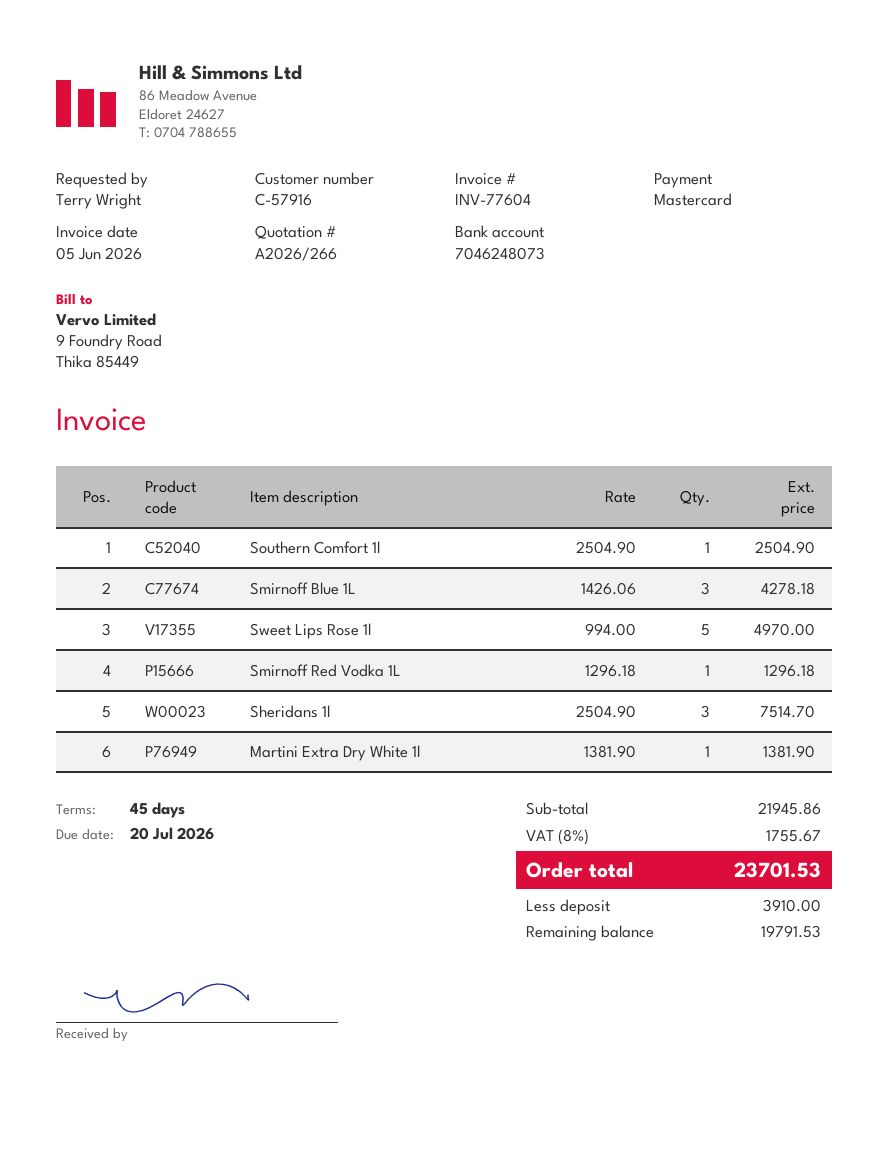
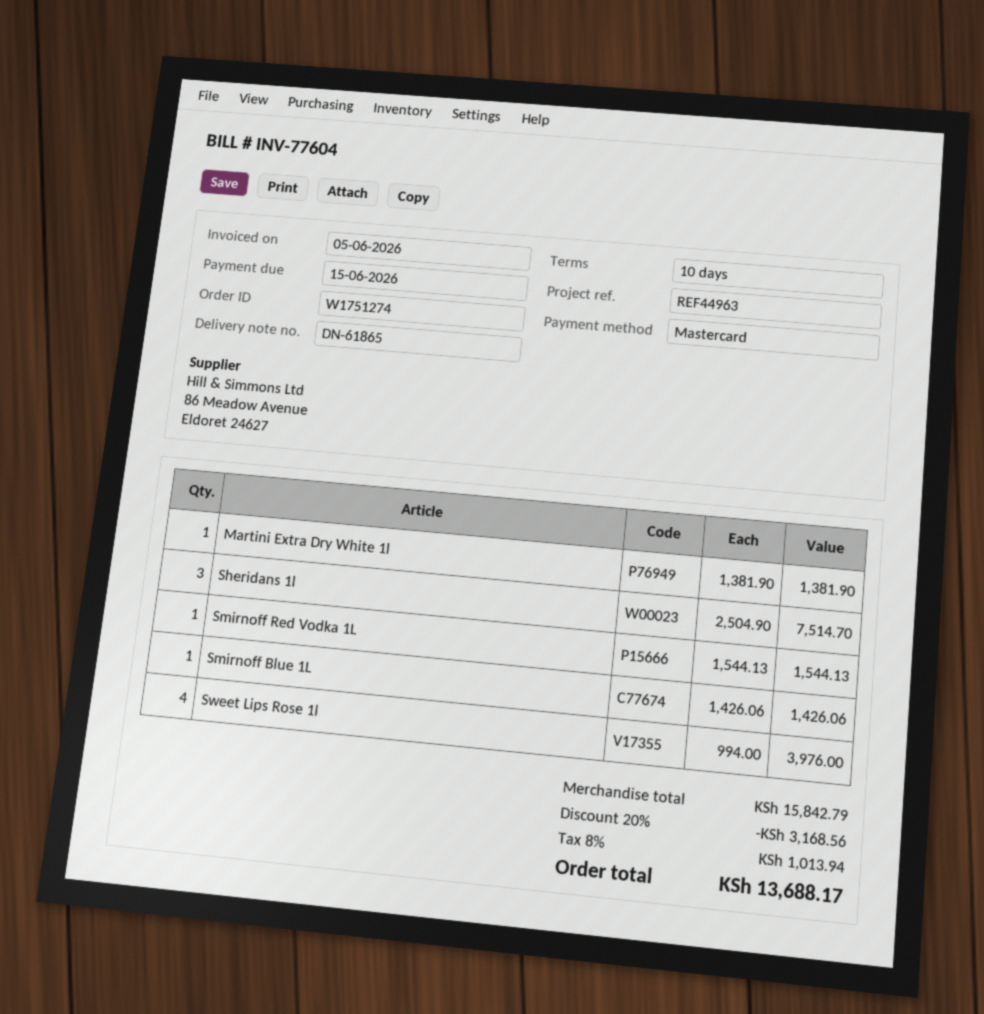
payment terms: 45 days -> 10 days
due date: 2026-07-20 -> 2026-06-15
Southern Comfort 1l: 1 x 2504.90 = 2504.90 -> none
Smirnoff Blue 1L: 3 x 1426.06 = 4278.18 -> 1 x 1426.06 = 1426.06
Sweet Lips Rose 1l: 5 x 994.00 = 4970.00 -> 4 x 994.00 = 3976.00
Smirnoff Red Vodka 1L: 1 x 1296.18 = 1296.18 -> 1 x 1544.13 = 1544.13
subtotal: 21945.86 -> 15842.79
discount: none -> 20% = 3168.56
tax: 8% = 1755.67 -> 8% = 1013.94
total: 23701.53 -> 13688.17

